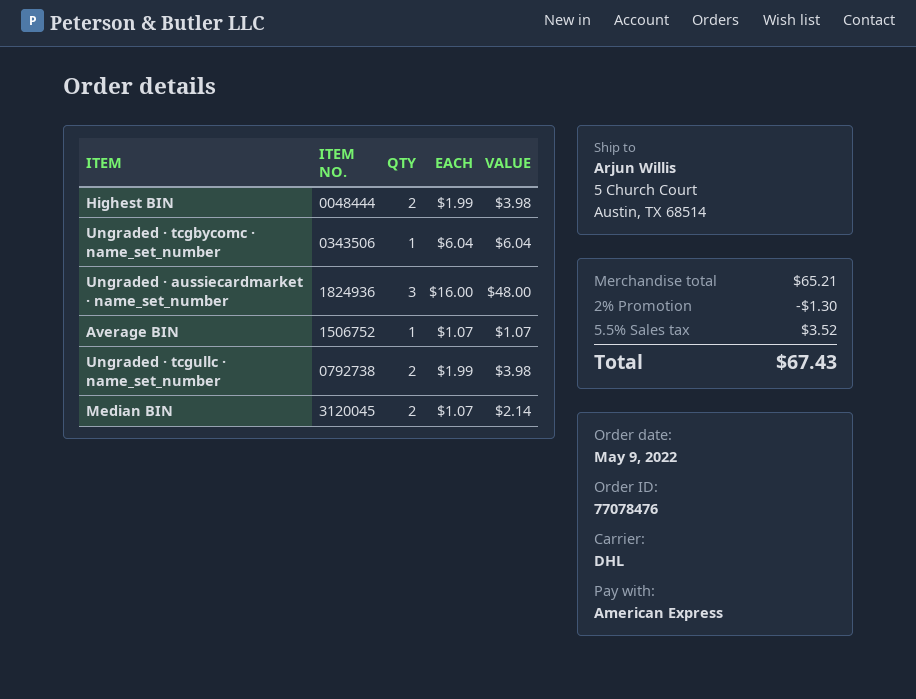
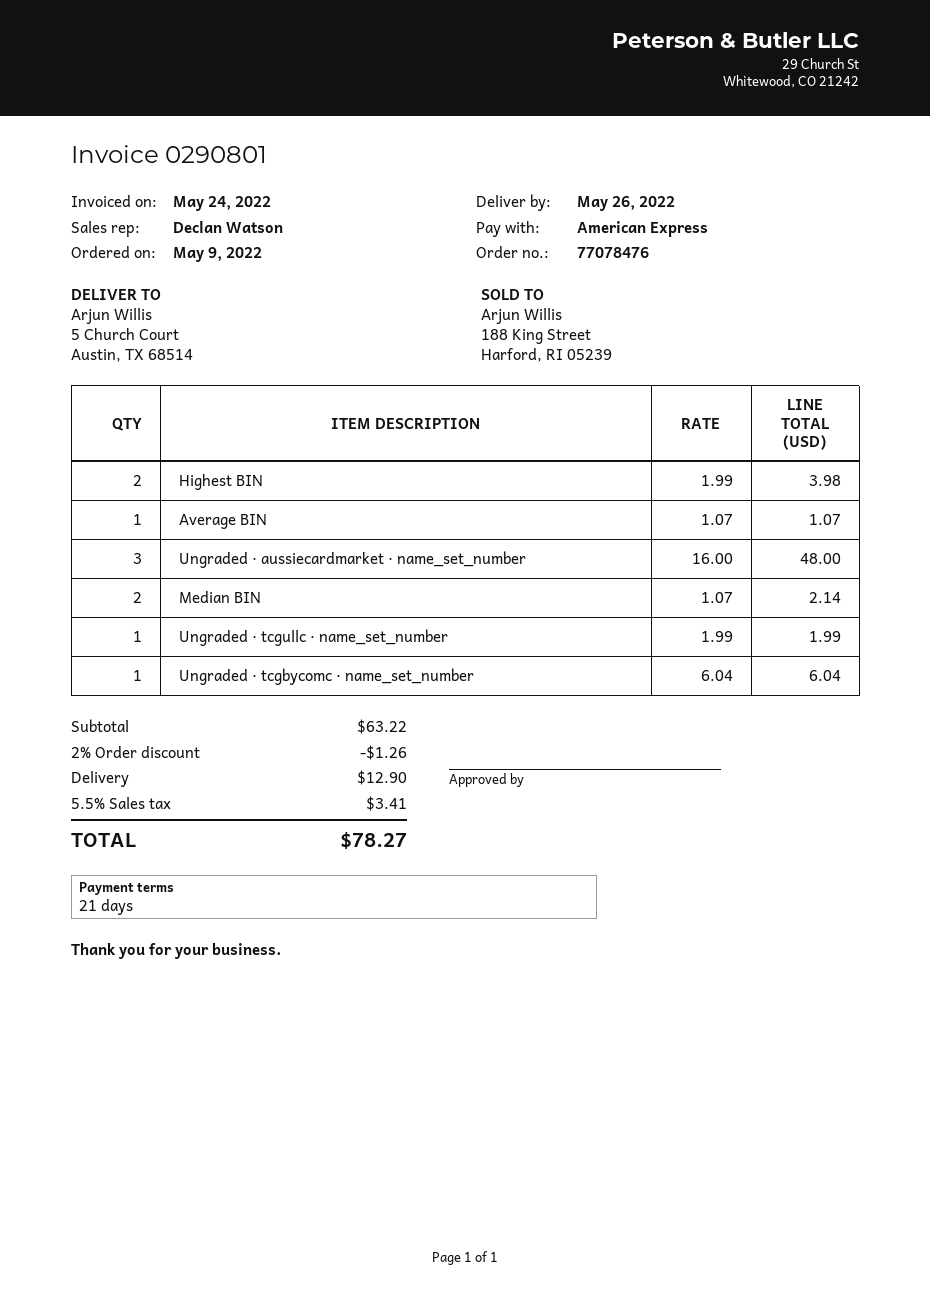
Ungraded · tcgullc · name_set_number: 2 x 1.99 = 3.98 -> 1 x 1.99 = 1.99
subtotal: 65.21 -> 63.22
discount: 2% = 1.30 -> 2% = 1.26
shipping: none -> 12.90
tax: 5.5% = 3.52 -> 5.5% = 3.41
total: 67.43 -> 78.27

